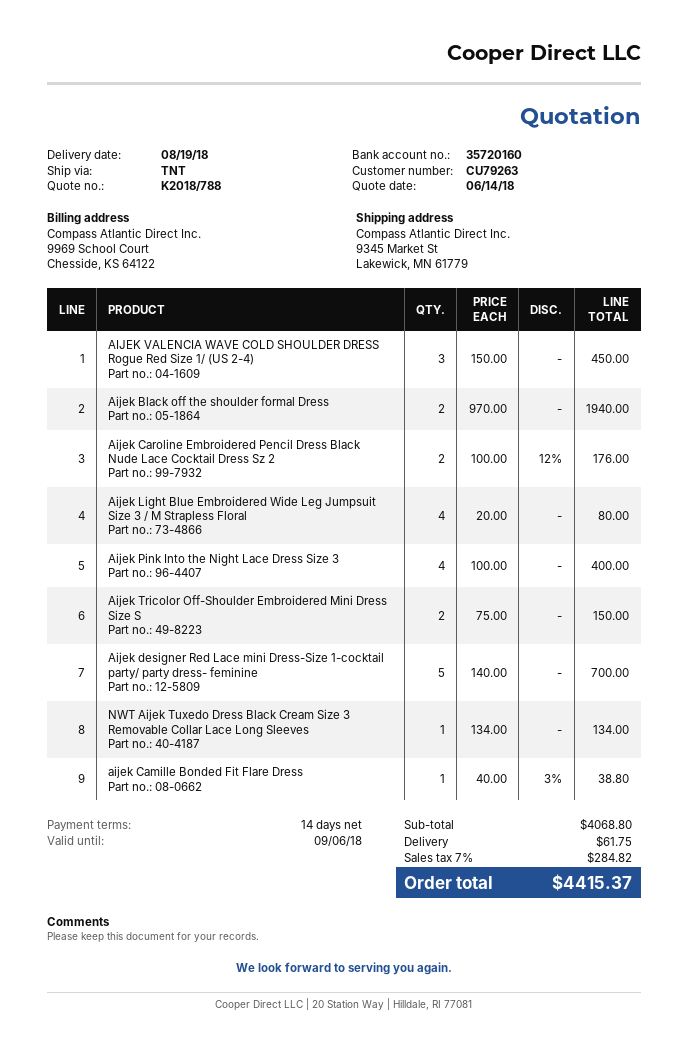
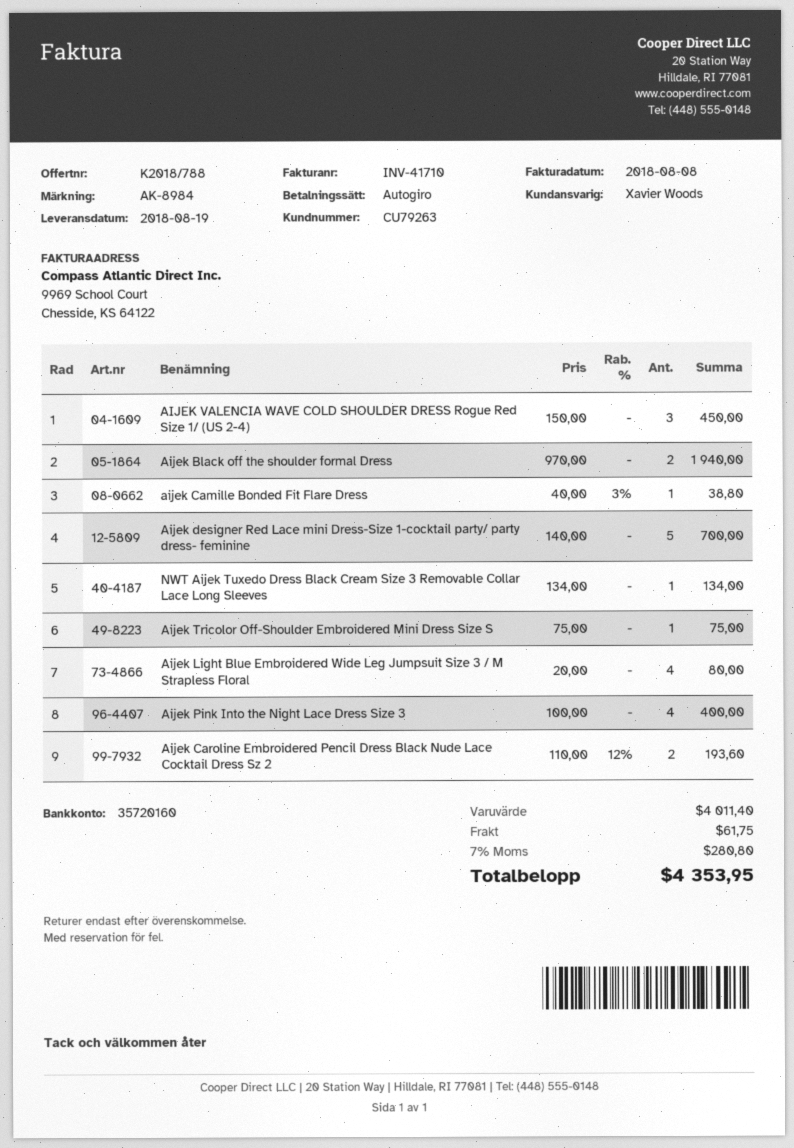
Aijek Caroline Embroidered Pencil Dress Black Nude Lace Cocktail Dress Sz 2: 2 x 100.00 - 12% = 176.00 -> 2 x 110.00 - 12% = 193.60
Aijek Tricolor Off-Shoulder Embroidered Mini Dress Size S: 2 x 75.00 = 150.00 -> 1 x 75.00 = 75.00
subtotal: 4068.80 -> 4011.40
tax: 7% = 284.82 -> 7% = 280.80
total: 4415.37 -> 4353.95

